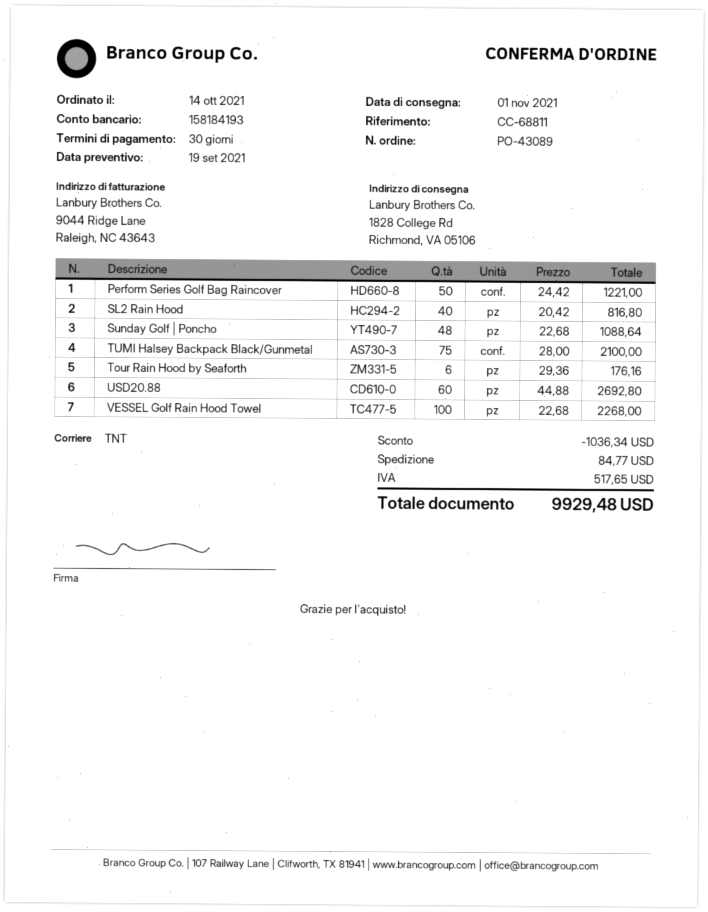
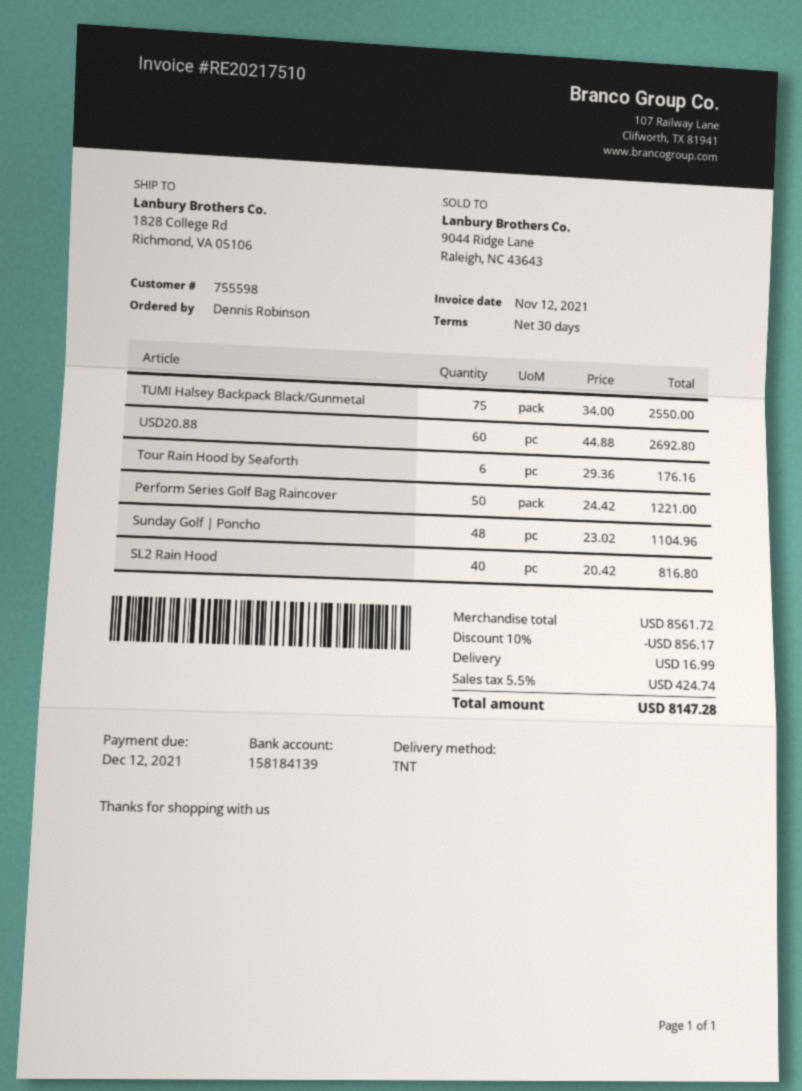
bank account: 158184193 -> 158184139
Sunday Golf | Poncho: 48 x 22.68 = 1088.64 -> 48 x 23.02 = 1104.96
TUMI Halsey Backpack Black/Gunmetal: 75 x 28.00 = 2100.00 -> 75 x 34.00 = 2550.00
VESSEL Golf Rain Hood Towel: 100 x 22.68 = 2268.00 -> none
discount: 1036.34 -> 856.17
shipping: 84.77 -> 16.99
tax: 517.65 -> 424.74
total: 9929.48 -> 8147.28

